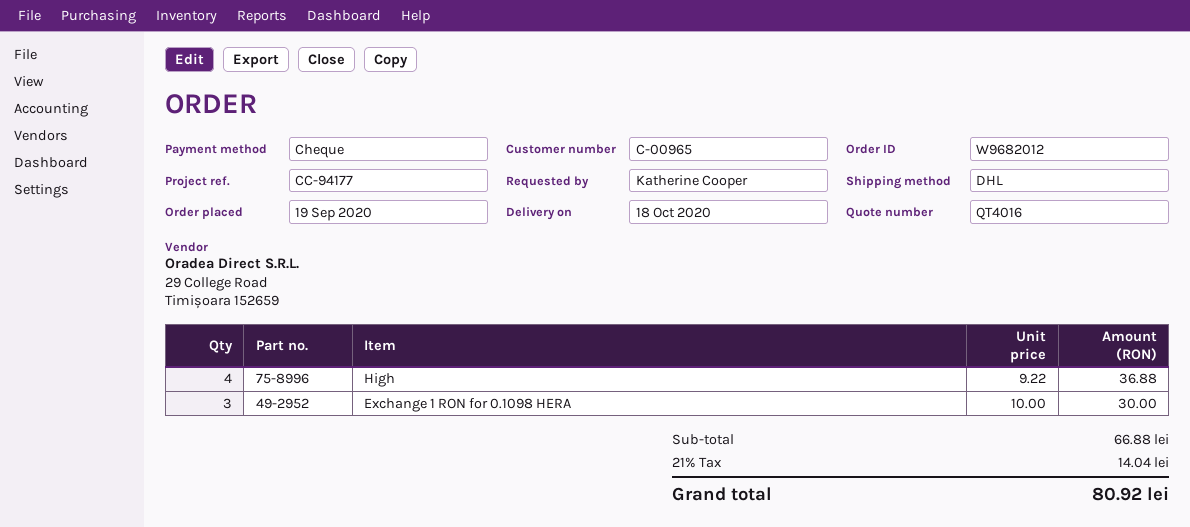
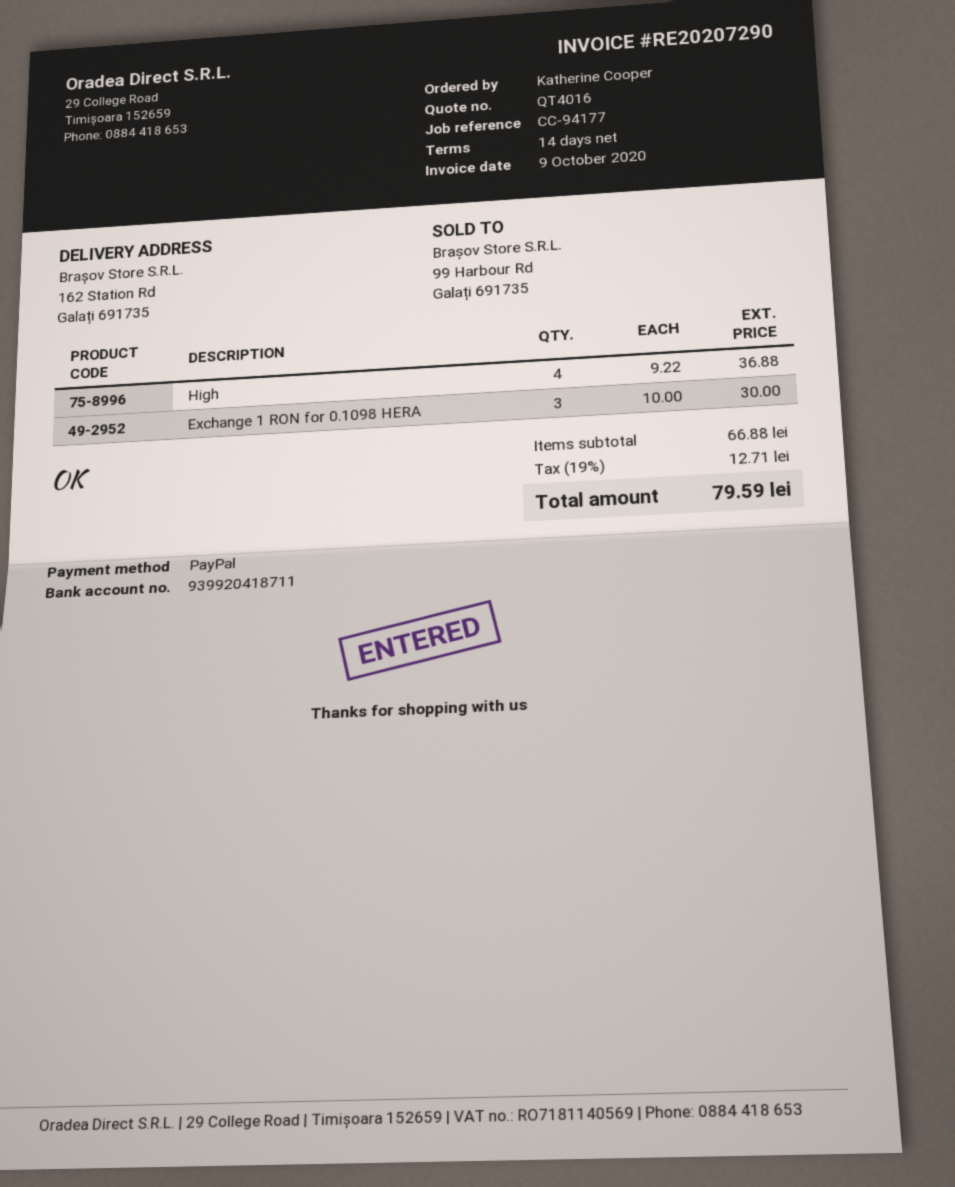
payment method: cheque -> PayPal
tax: 21% = 14.04 -> 19% = 12.71
total: 80.92 -> 79.59

